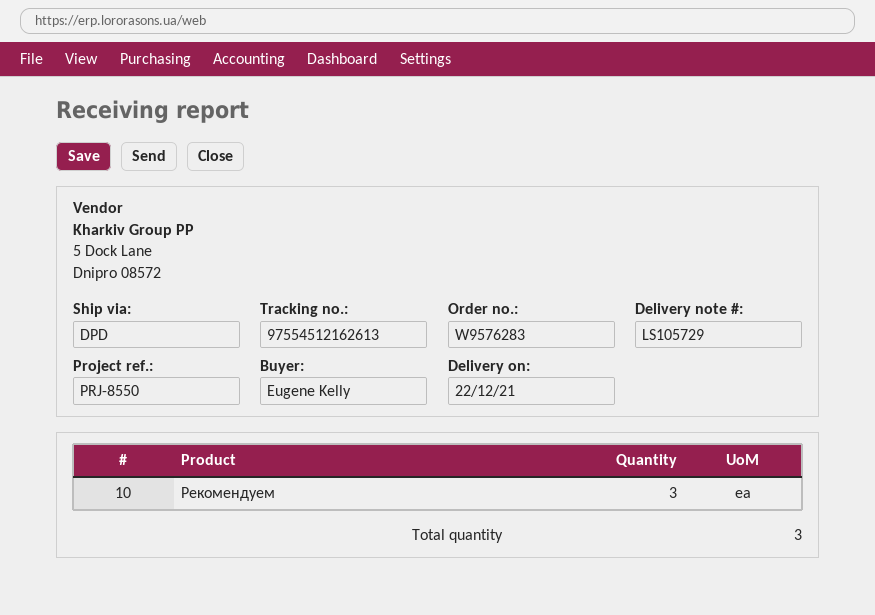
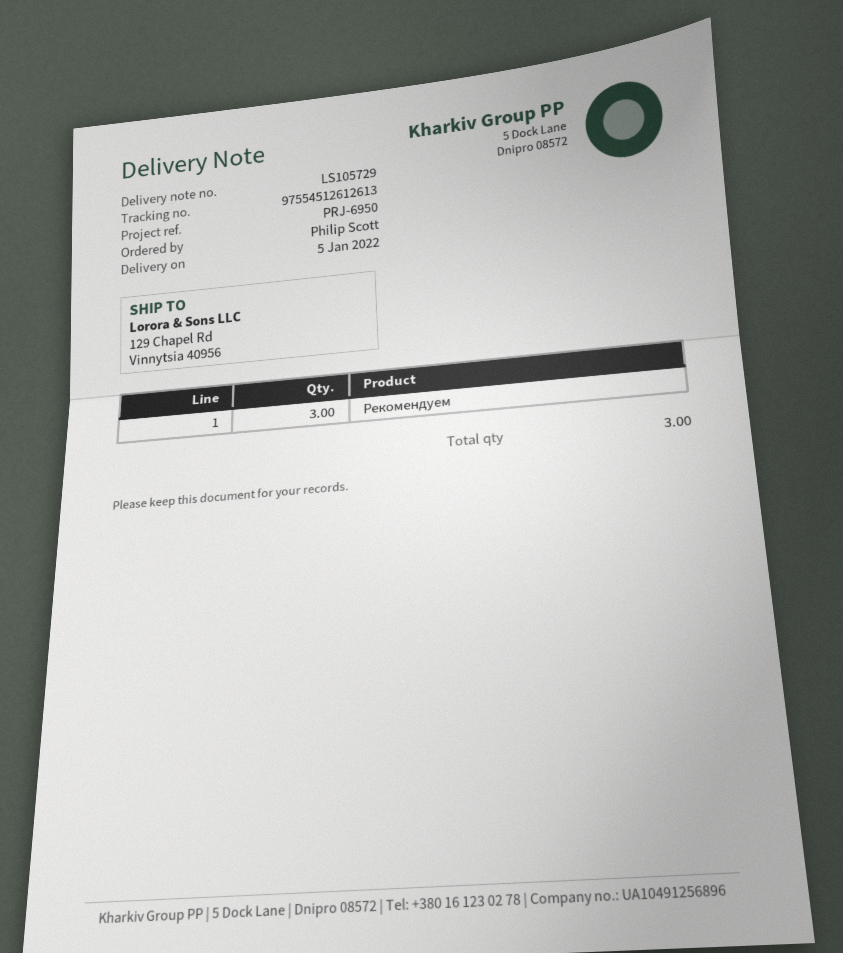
delivery date: 2021-12-22 -> 2022-01-05
reference: PRJ-8550 -> PRJ-6950
ordered by: Eugene Kelly -> Philip Scott
tracking number: 97554512162613 -> 97554512612613

